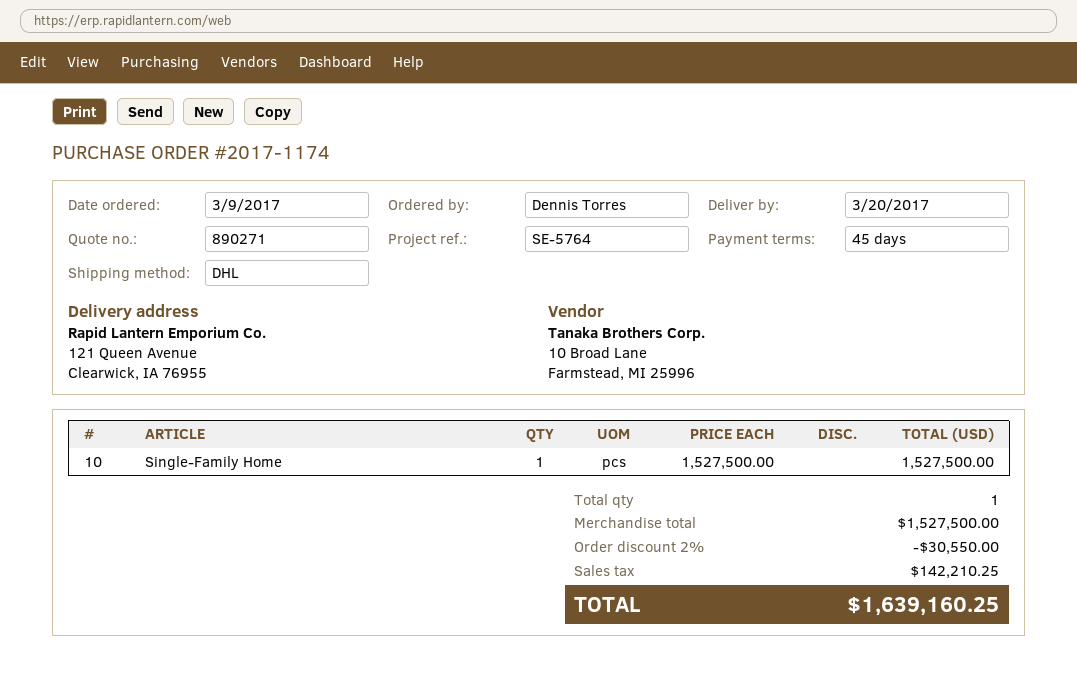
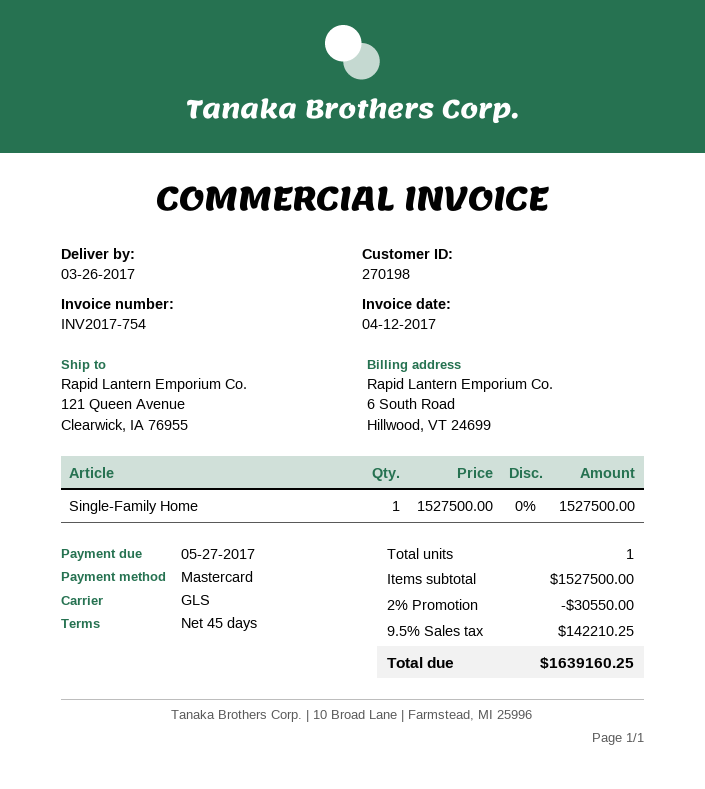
delivery date: 2017-03-20 -> 2017-03-26
shipping method: DHL -> GLS

